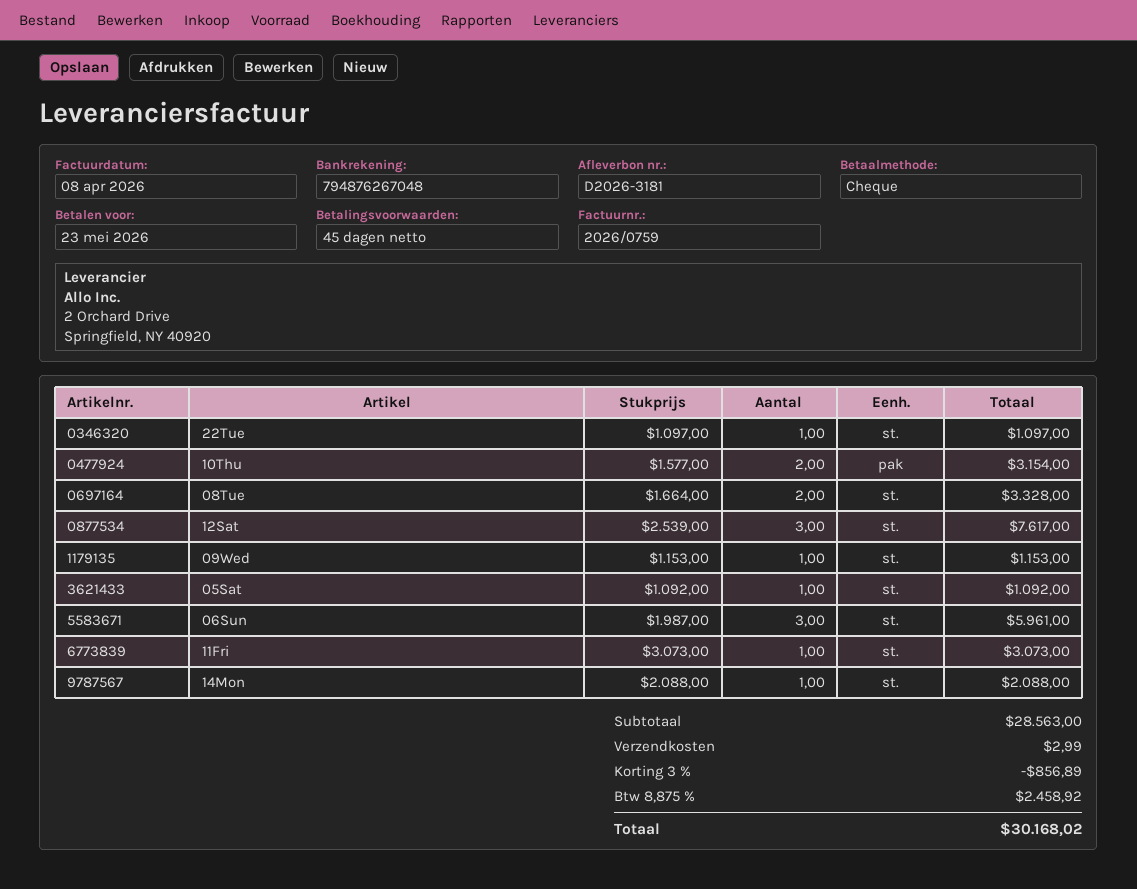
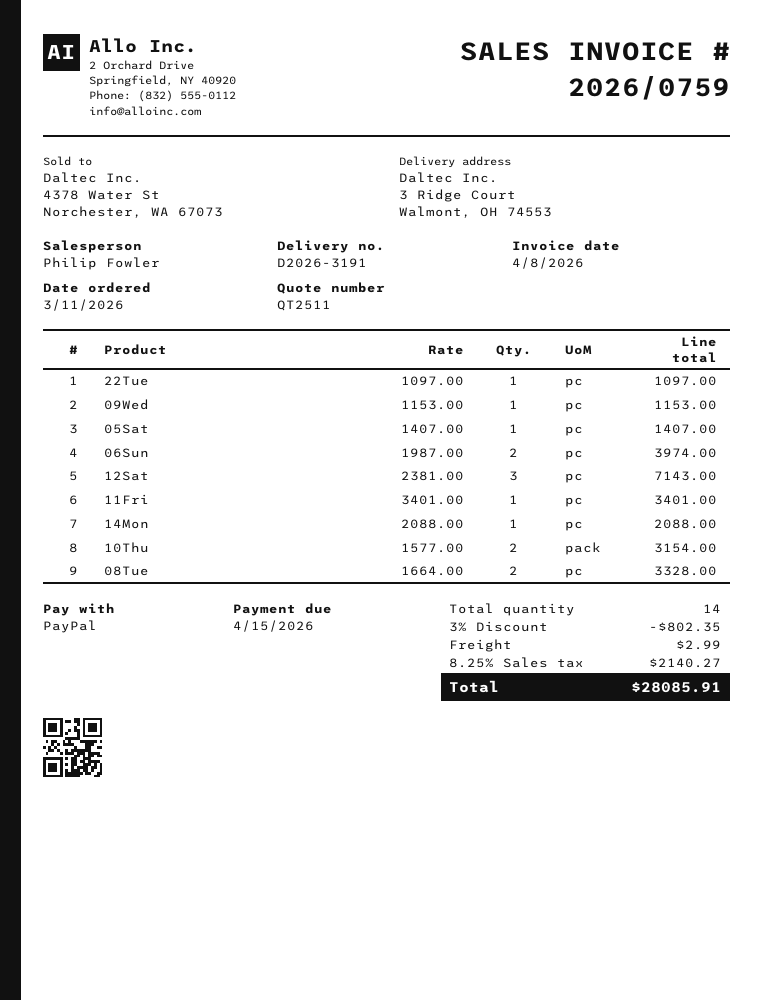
delivery note number: D2026-3181 -> D2026-3191
due date: 2026-05-23 -> 2026-04-15
payment method: cheque -> PayPal
12Sat: 3 x 2539.00 = 7617.00 -> 3 x 2381.00 = 7143.00
05Sat: 1 x 1092.00 = 1092.00 -> 1 x 1407.00 = 1407.00
06Sun: 3 x 1987.00 = 5961.00 -> 2 x 1987.00 = 3974.00
11Fri: 1 x 3073.00 = 3073.00 -> 1 x 3401.00 = 3401.00
discount: 3% = 856.89 -> 3% = 802.35
tax: 8.875% = 2458.92 -> 8.25% = 2140.27
total: 30168.02 -> 28085.91

